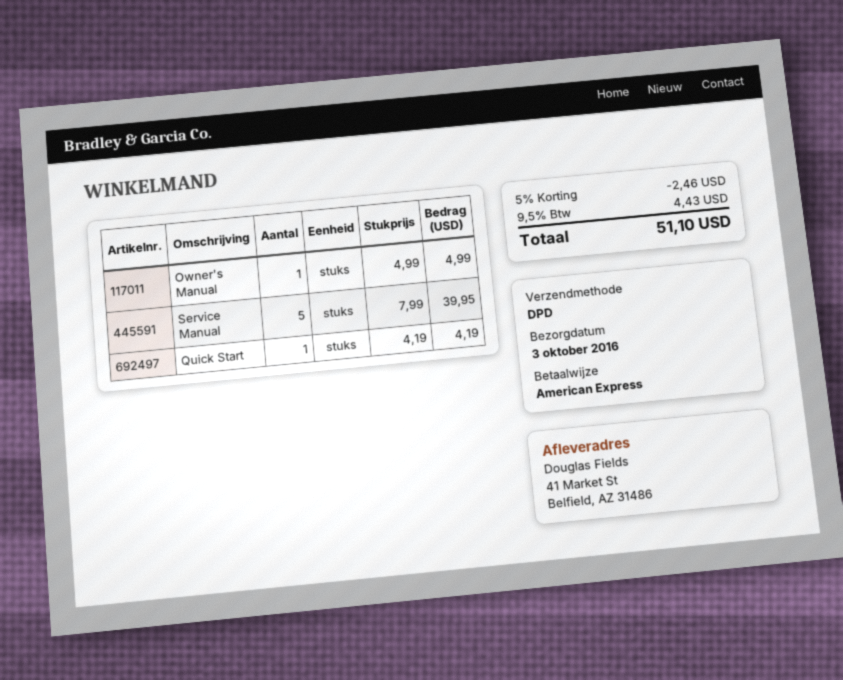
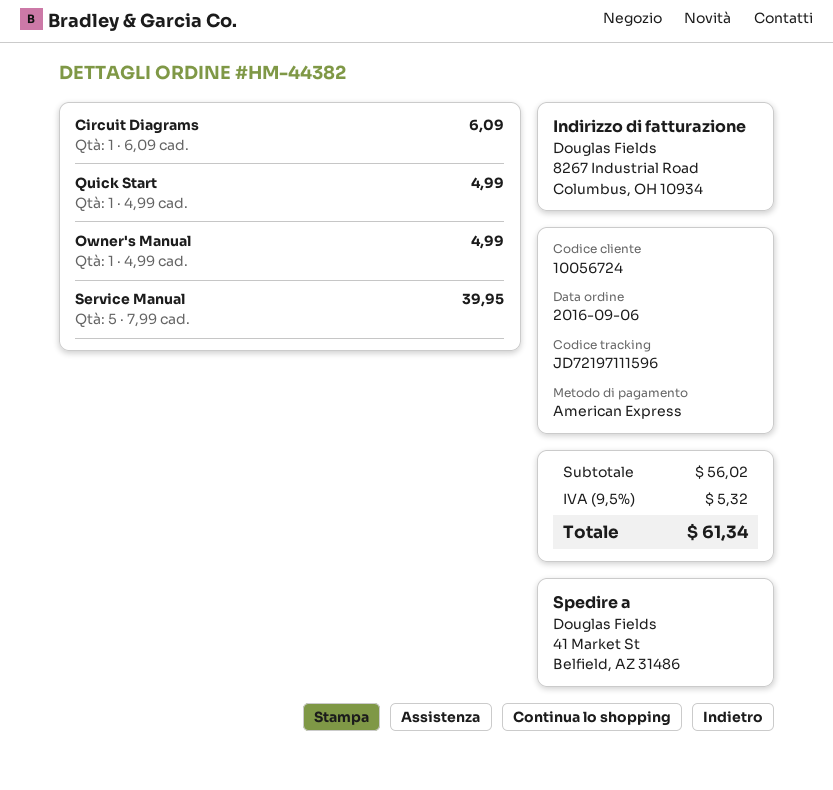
Quick Start: 1 x 4.19 = 4.19 -> 1 x 4.99 = 4.99
Circuit Diagrams: none -> 1 x 6.09 = 6.09
discount: 5% = 2.46 -> none
tax: 9.5% = 4.43 -> 9.5% = 5.32
total: 51.10 -> 61.34

